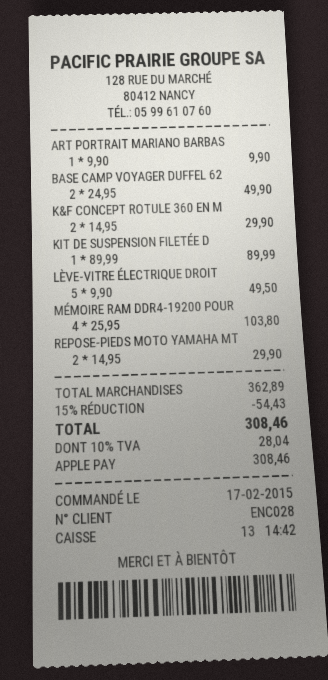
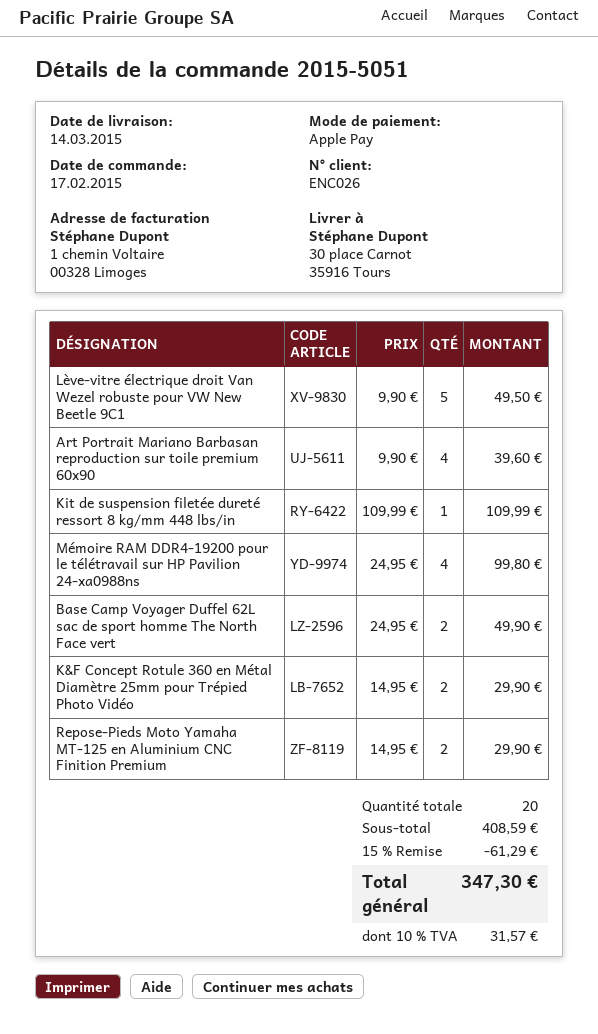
customer number: ENC028 -> ENC026
ART PORTRAIT MARIANO BARBAS: 1 x 9.90 = 9.90 -> 4 x 9.90 = 39.60
KIT DE SUSPENSION FILETÉE D: 1 x 89.99 = 89.99 -> 1 x 109.99 = 109.99
MÉMOIRE RAM DDR4-19200 POUR: 4 x 25.95 = 103.80 -> 4 x 24.95 = 99.80
subtotal: 362.89 -> 408.59
discount: 15% = 54.43 -> 15% = 61.29
tax: 10% = 28.04 -> 10% = 31.57
total: 308.46 -> 347.30

